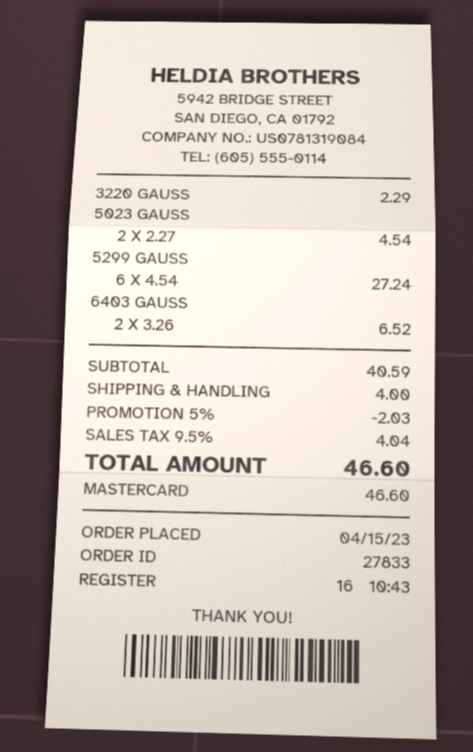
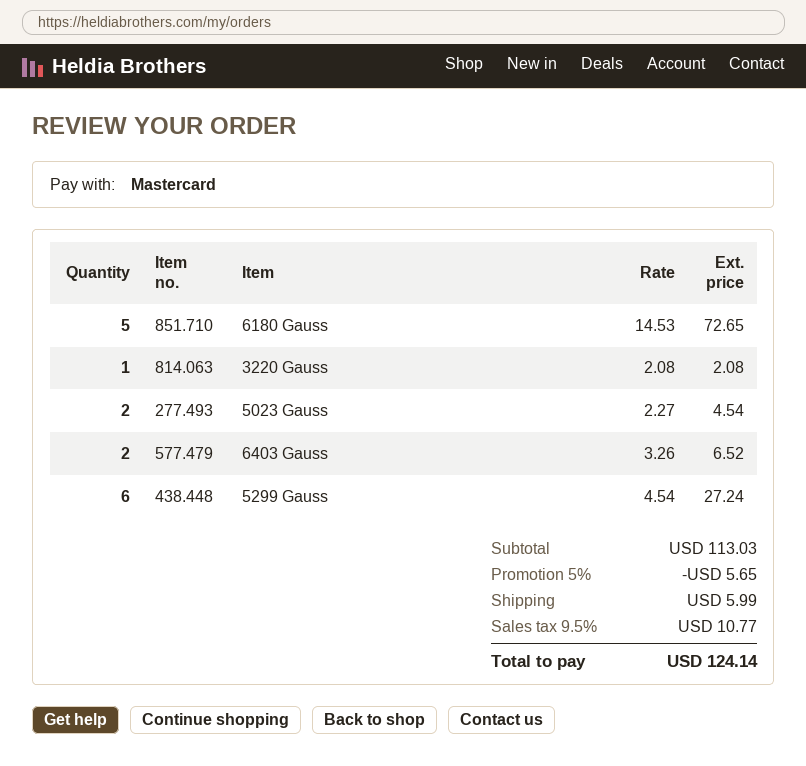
3220 GAUSS: 1 x 2.29 = 2.29 -> 1 x 2.08 = 2.08
6180 Gauss: none -> 5 x 14.53 = 72.65
subtotal: 40.59 -> 113.03
discount: 5% = 2.03 -> 5% = 5.65
shipping: 4.00 -> 5.99
tax: 9.5% = 4.04 -> 9.5% = 10.77
total: 46.60 -> 124.14

